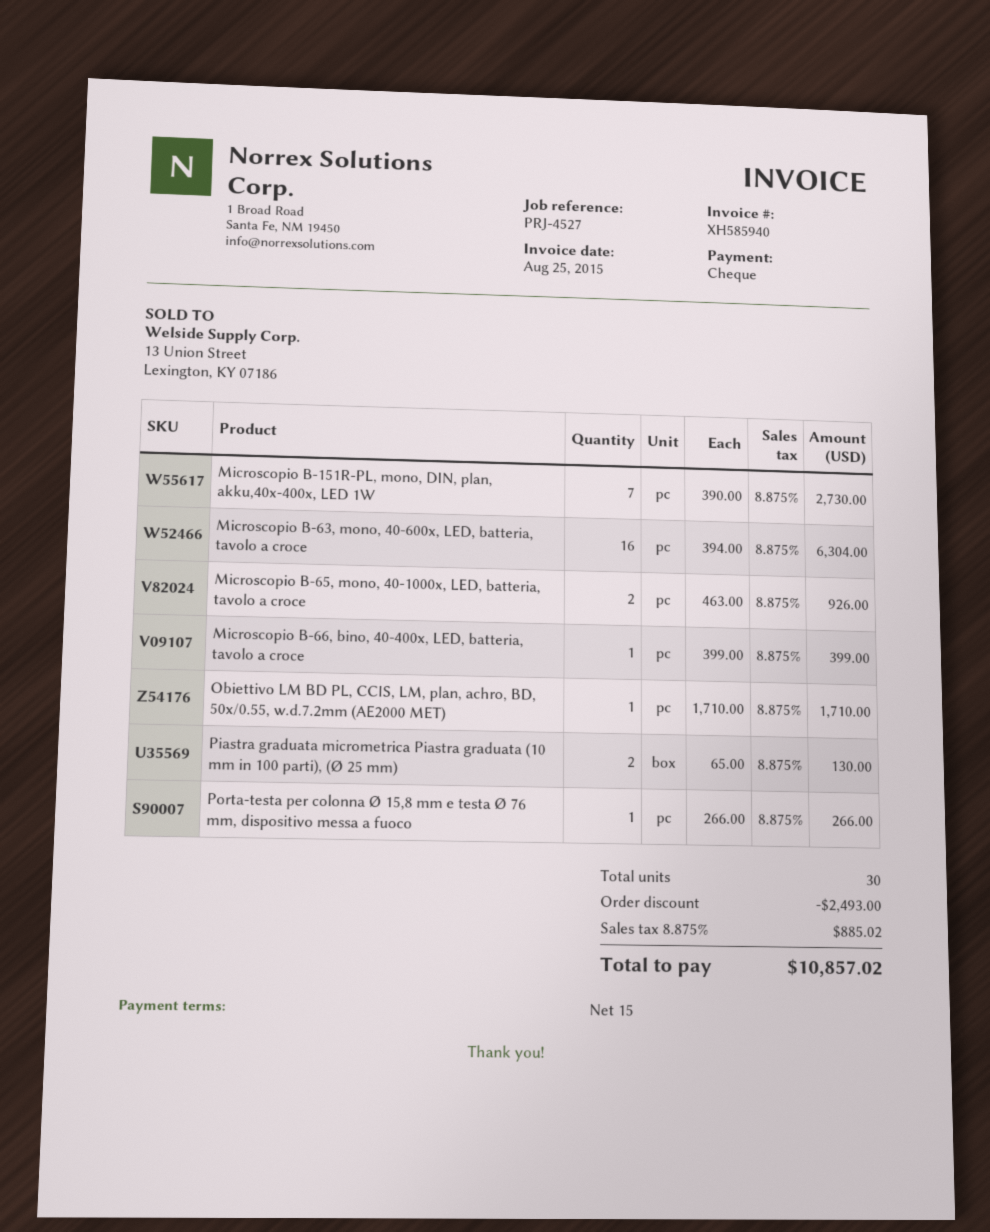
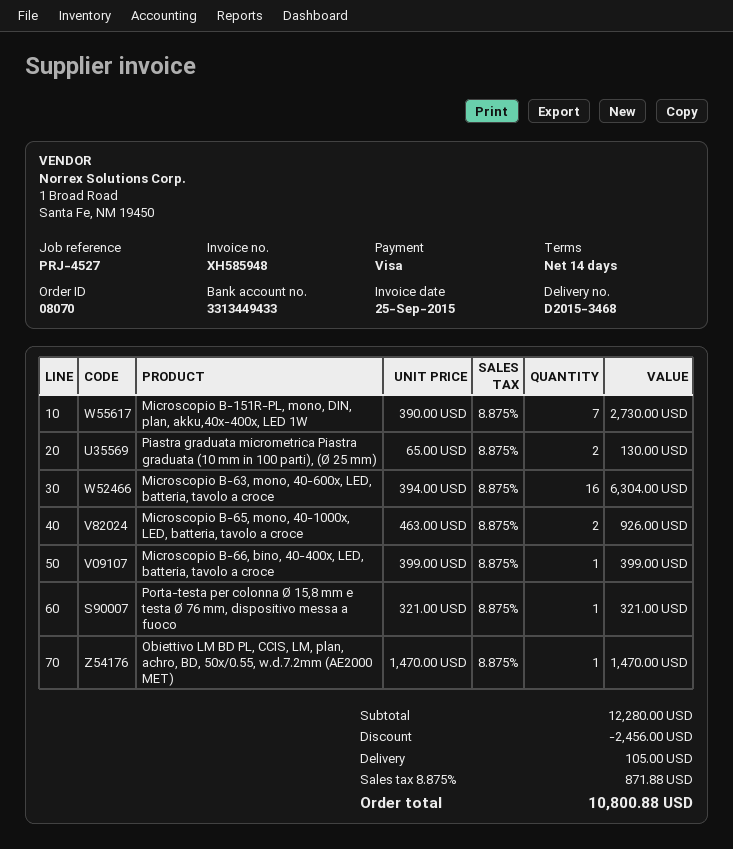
invoice number: XH585940 -> XH585948
invoice date: 2015-08-25 -> 2015-09-25
payment terms: 15 days -> 14 days
payment method: cheque -> Visa
Obiettivo LM BD PL, CCIS, LM, plan, achro, BD, 50x/0.55, w.d.7.2mm (AE2000 MET): 1 x 1710.00 = 1710.00 -> 1 x 1470.00 = 1470.00
Porta-testa per colonna Ø 15,8 mm e testa Ø 76 mm, dispositivo messa a fuoco: 1 x 266.00 = 266.00 -> 1 x 321.00 = 321.00
discount: 2493.00 -> 2456.00
shipping: none -> 105.00
tax: 8.875% = 885.02 -> 8.875% = 871.88
total: 10857.02 -> 10800.88

